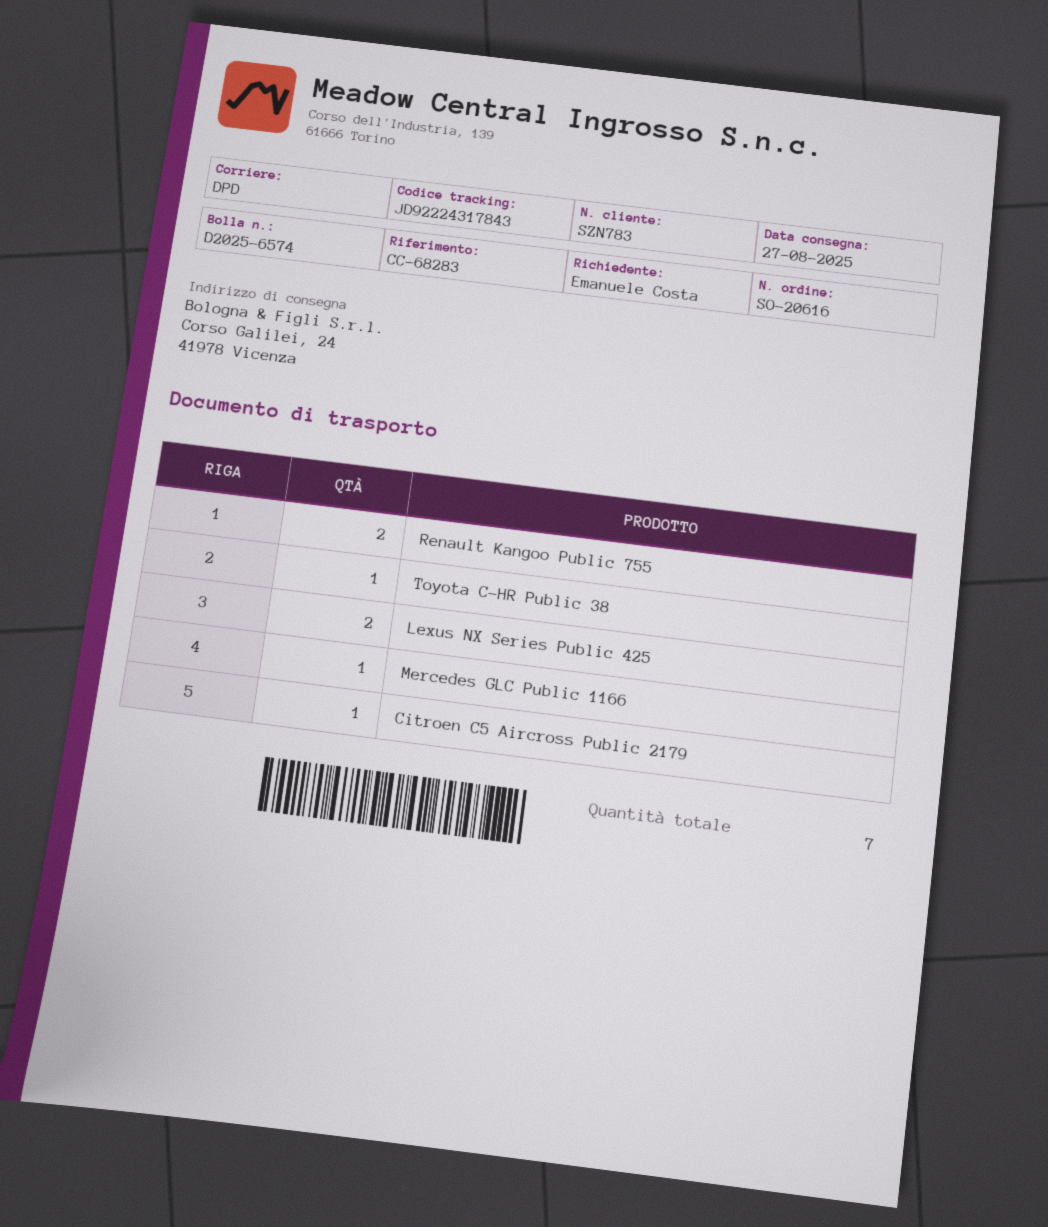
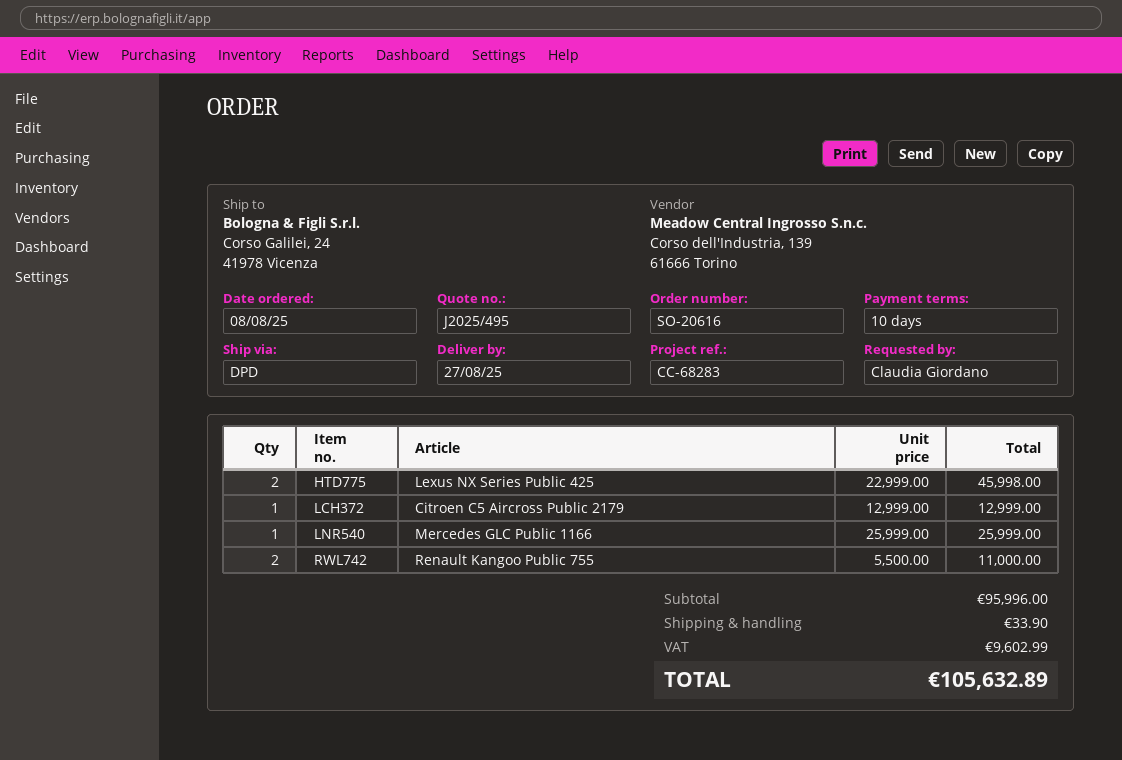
ordered by: Emanuele Costa -> Claudia Giordano
Toyota C-HR Public 38: 1 -> none

